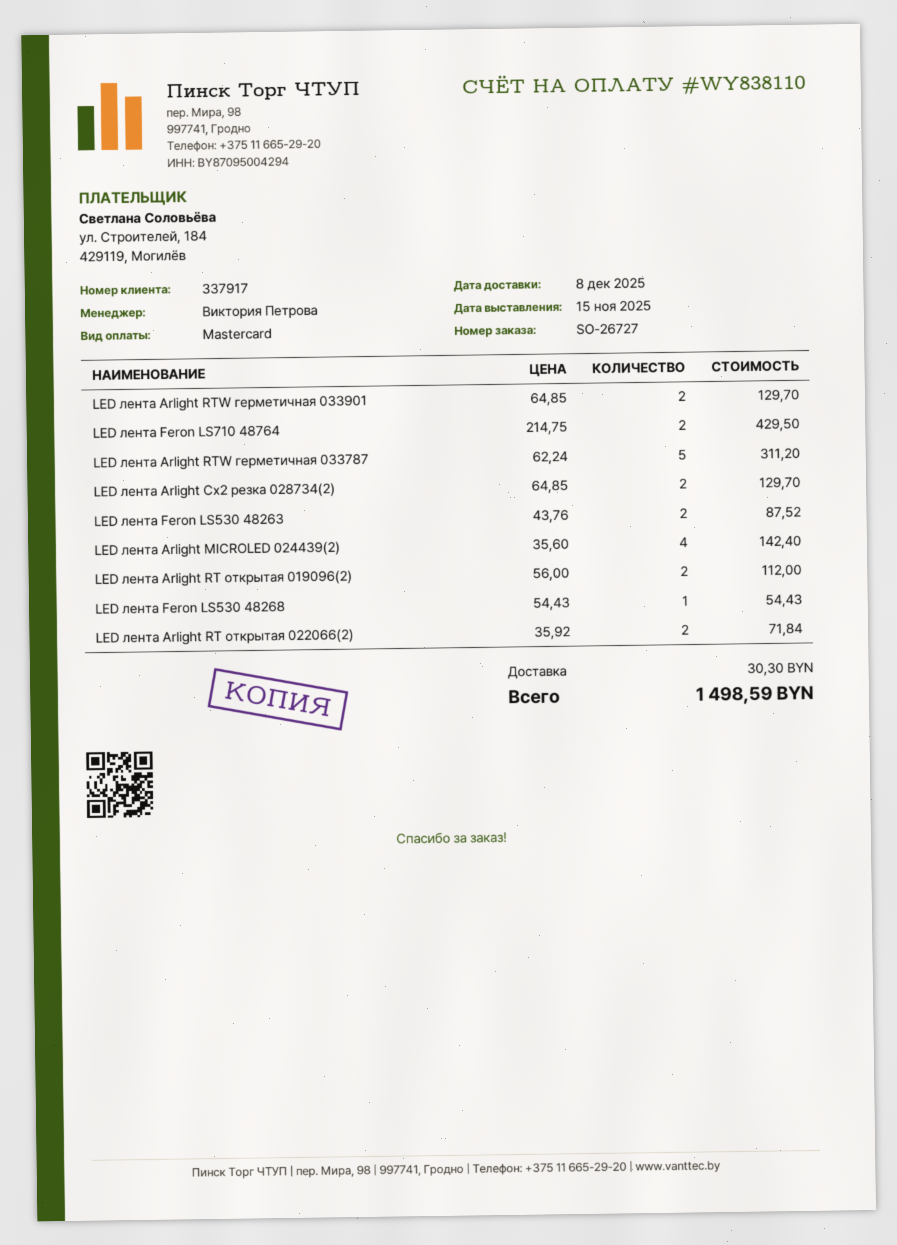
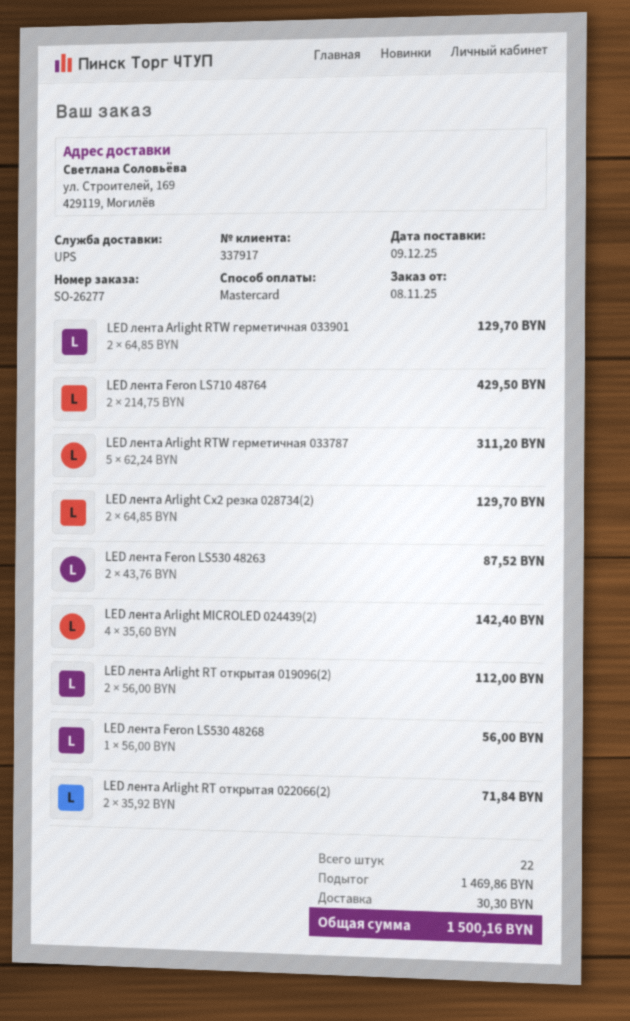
order number: SO-26727 -> SO-26277
delivery date: 2025-12-08 -> 2025-12-09
LED лента Feron LS530 48268: 1 x 54.43 = 54.43 -> 1 x 56.00 = 56.00
total: 1498.59 -> 1500.16

